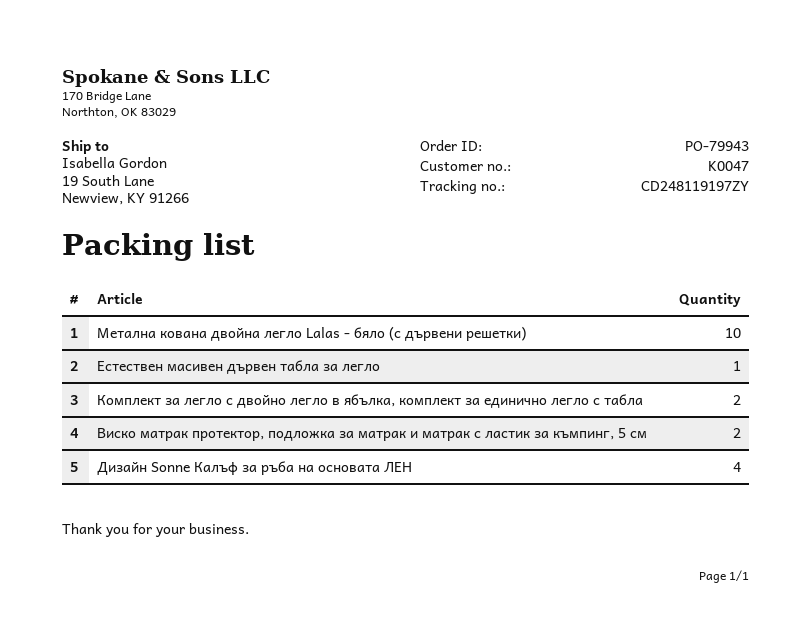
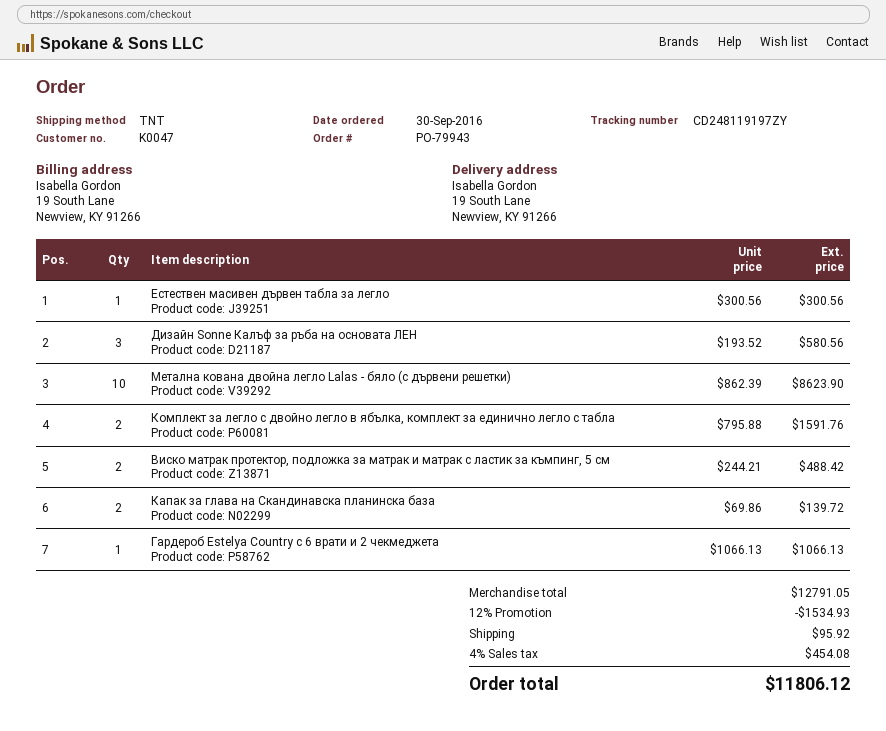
Дизайн Sonne Калъф за ръба на основата ЛЕН: 4 -> 3
Капак за глава на Скандинавска планинска база: none -> 2
Гардероб Estelya Country с 6 врати и 2 чекмеджета: none -> 1

